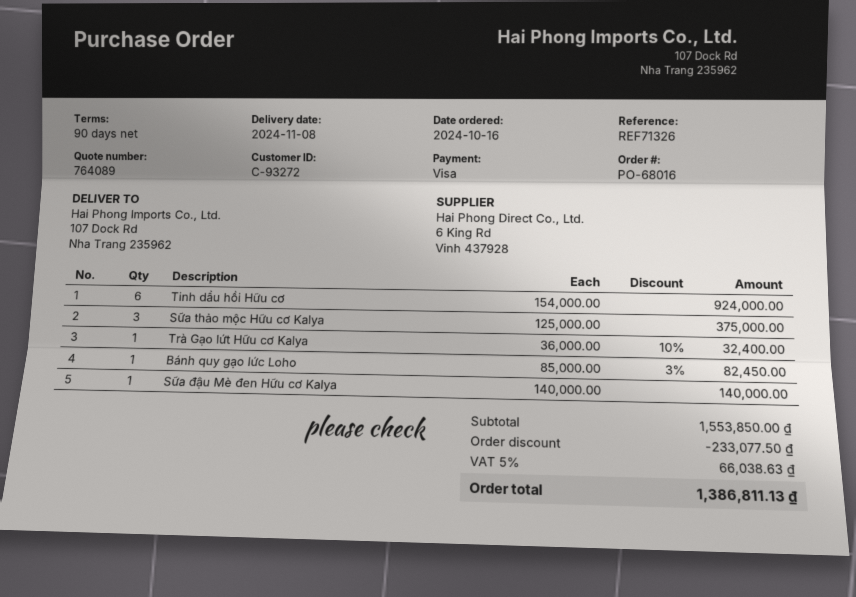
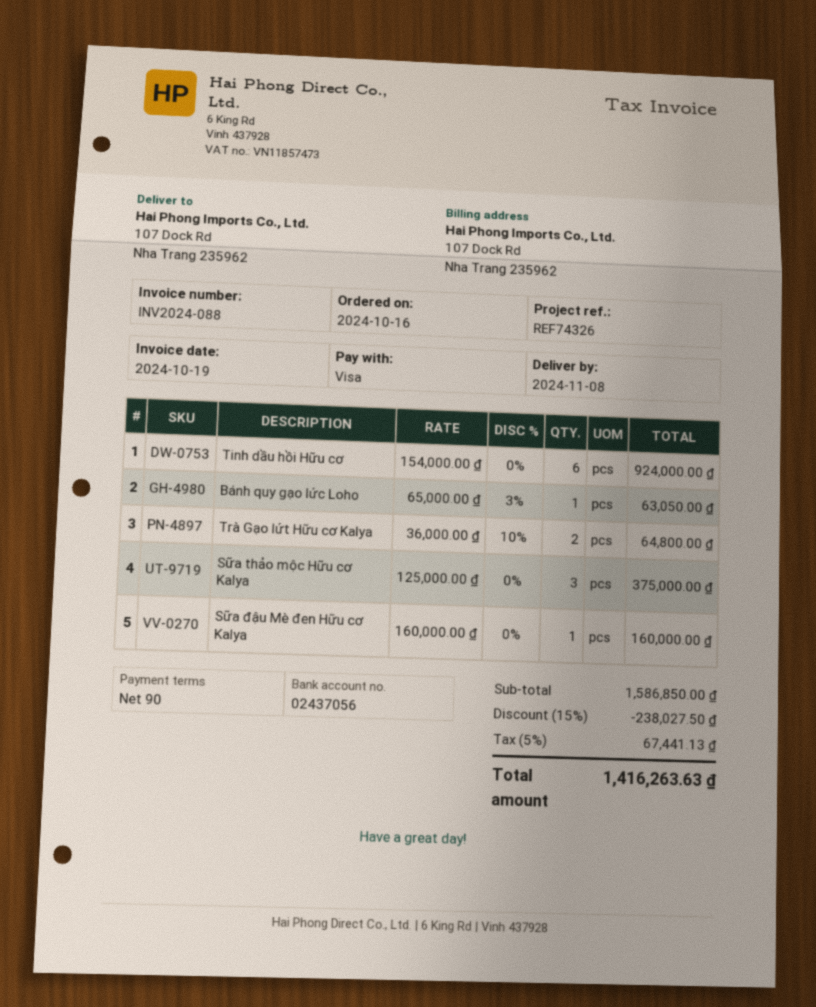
reference: REF71326 -> REF74326
Trà Gạo lứt Hữu cơ Kalya: 1 x 36000.00 - 10% = 32400.00 -> 2 x 36000.00 - 10% = 64800.00
Bánh quy gạo lức Loho: 1 x 85000.00 - 3% = 82450.00 -> 1 x 65000.00 - 3% = 63050.00
Sữa đậu Mè đen Hữu cơ Kalya: 1 x 140000.00 = 140000.00 -> 1 x 160000.00 = 160000.00
subtotal: 1553850.00 -> 1586850.00
discount: 233077.50 -> 238027.50
tax: 5% = 66038.63 -> 5% = 67441.13
total: 1386811.13 -> 1416263.63

